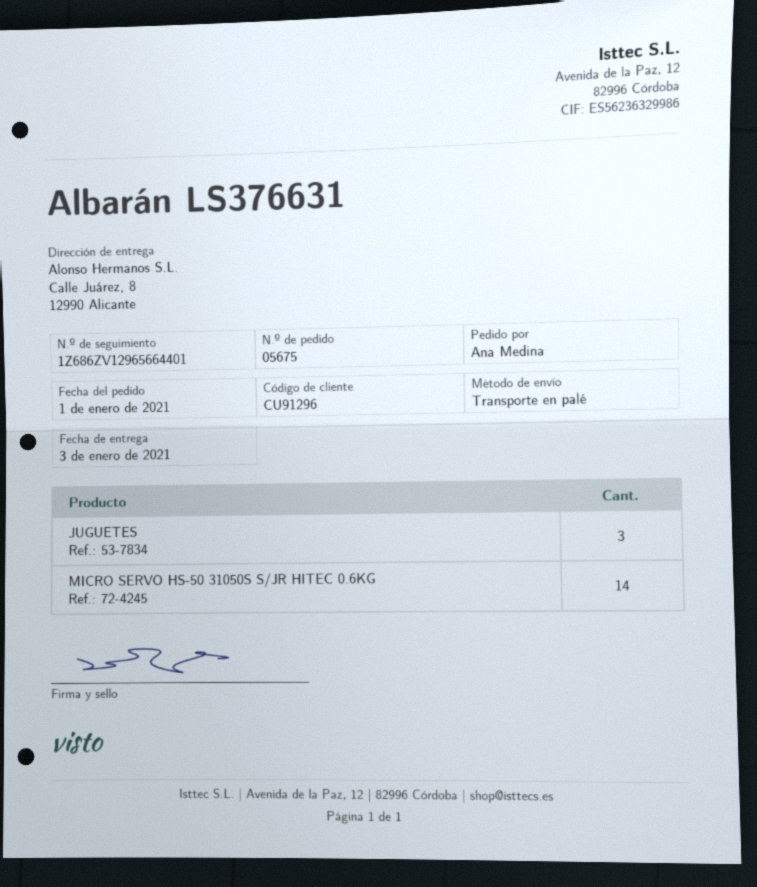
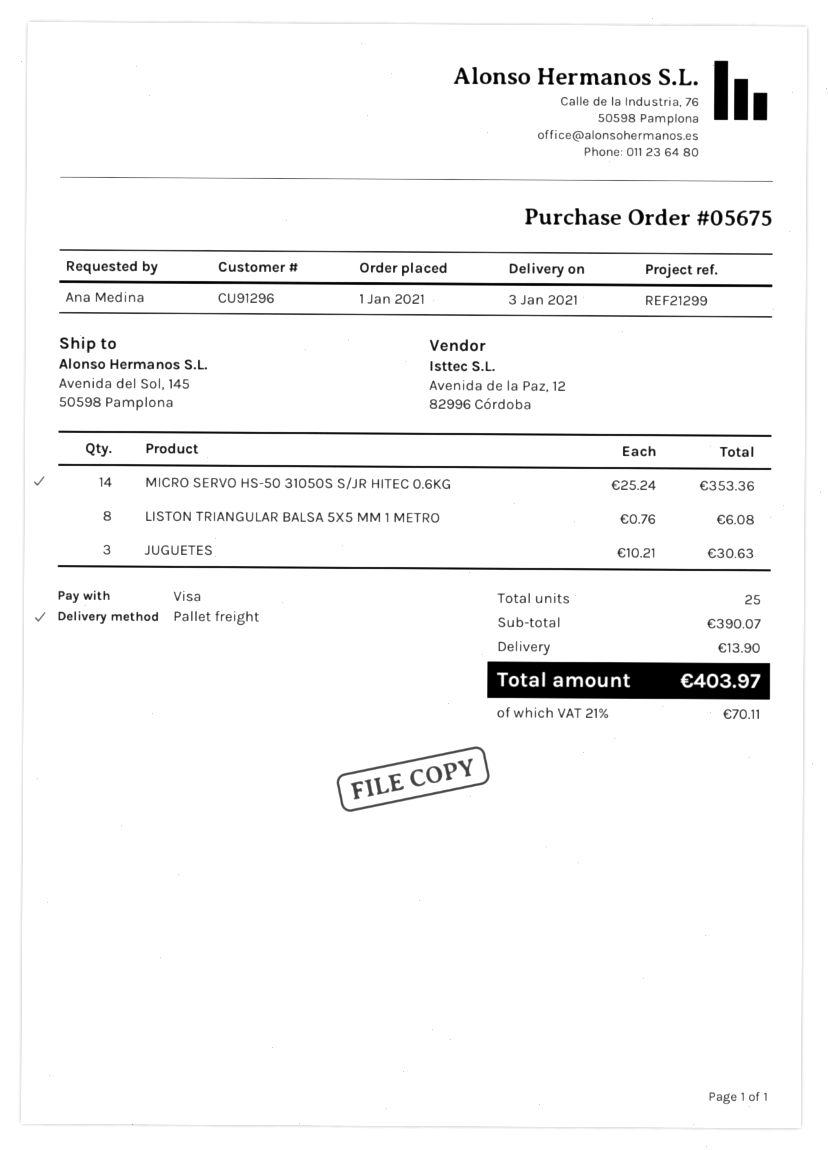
ship to: Calle Juárez, 8, 12990 Alicante -> Avenida del Sol, 145, 50598 Pamplona
LISTON TRIANGULAR BALSA 5X5 MM 1 METRO: none -> 8

